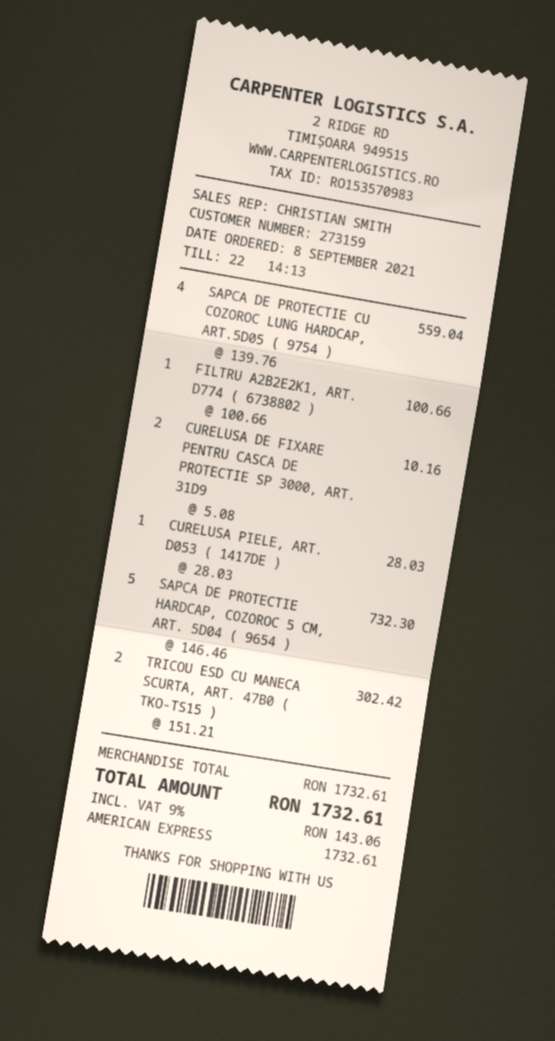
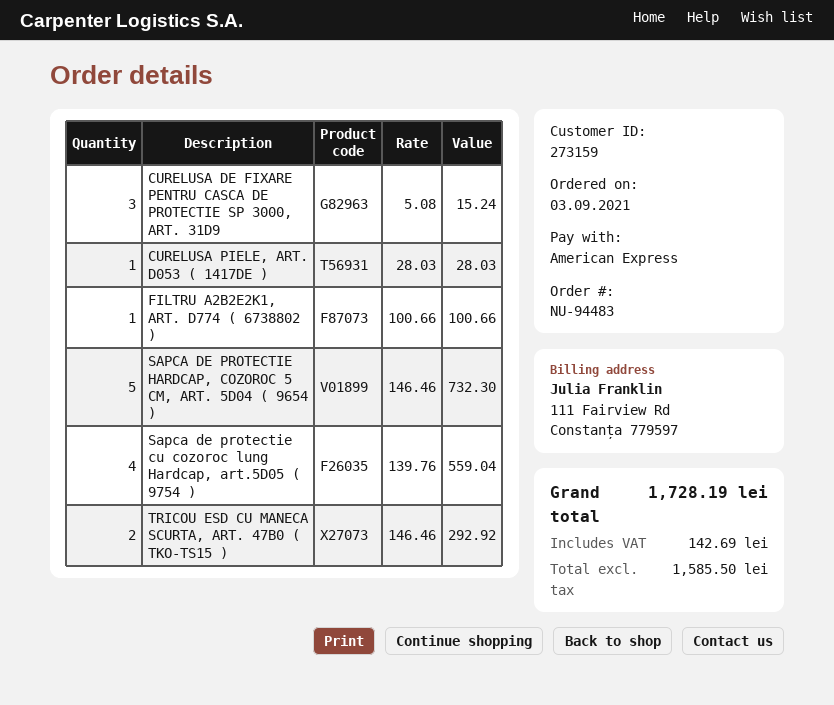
order date: 2021-09-08 -> 2021-09-03
CURELUSA DE FIXARE PENTRU CASCA DE PROTECTIE SP 3000, ART. 31D9: 2 x 5.08 = 10.16 -> 3 x 5.08 = 15.24
TRICOU ESD CU MANECA SCURTA, ART. 47B0 ( TKO-TS15 ): 2 x 151.21 = 302.42 -> 2 x 146.46 = 292.92
tax: 143.06 -> 142.69
total: 1732.61 -> 1728.19

